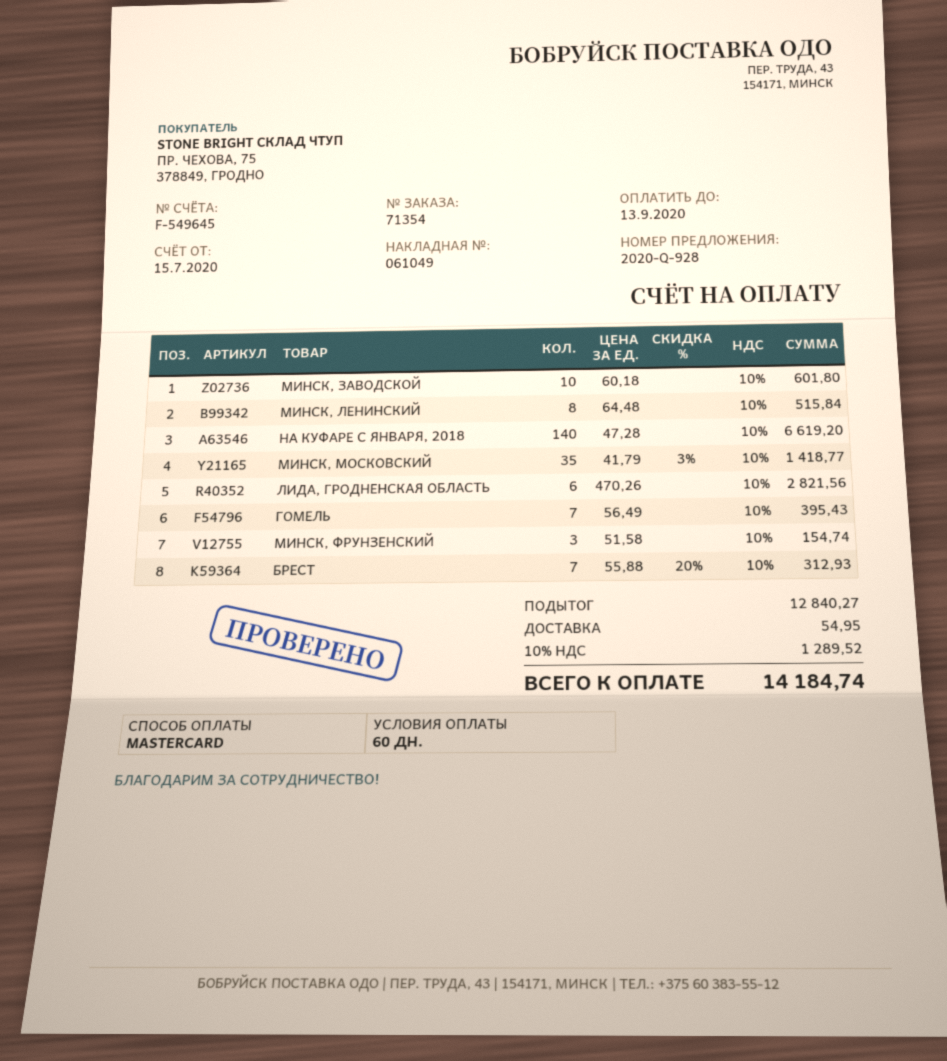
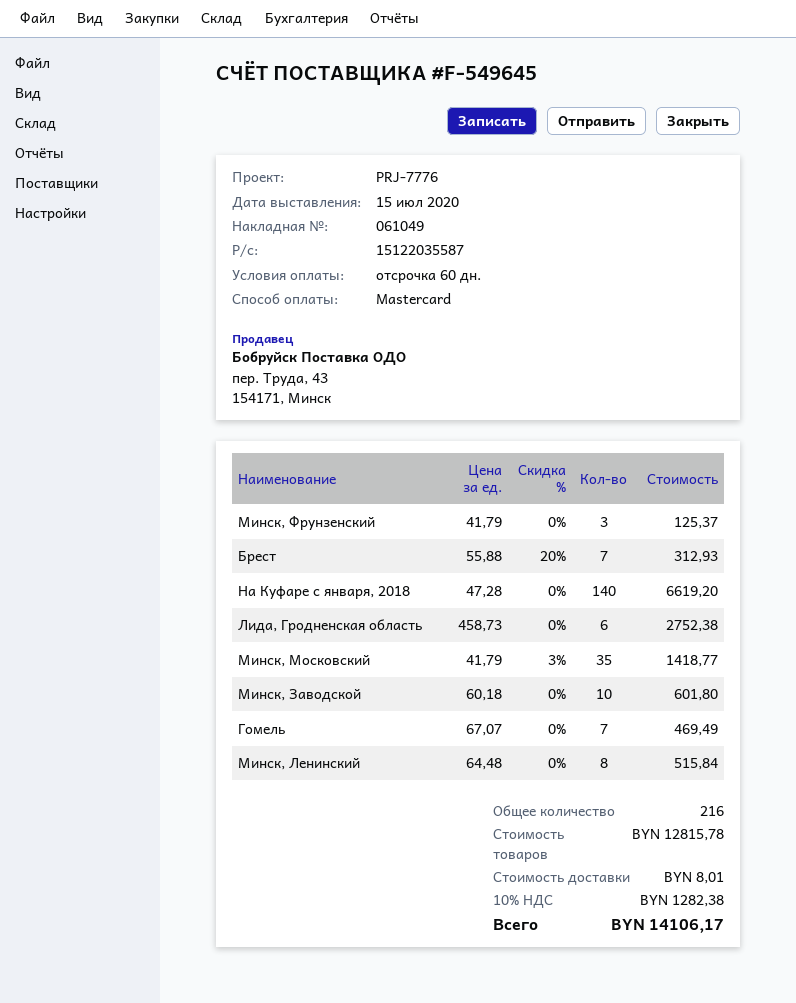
ЛИДА, ГРОДНЕНСКАЯ ОБЛАСТЬ: 6 x 470.26 = 2821.56 -> 6 x 458.73 = 2752.38
ГОМЕЛЬ: 7 x 56.49 = 395.43 -> 7 x 67.07 = 469.49
МИНСК, ФРУНЗЕНСКИЙ: 3 x 51.58 = 154.74 -> 3 x 41.79 = 125.37
subtotal: 12840.27 -> 12815.78
shipping: 54.95 -> 8.01
tax: 10% = 1289.52 -> 10% = 1282.38
total: 14184.74 -> 14106.17

